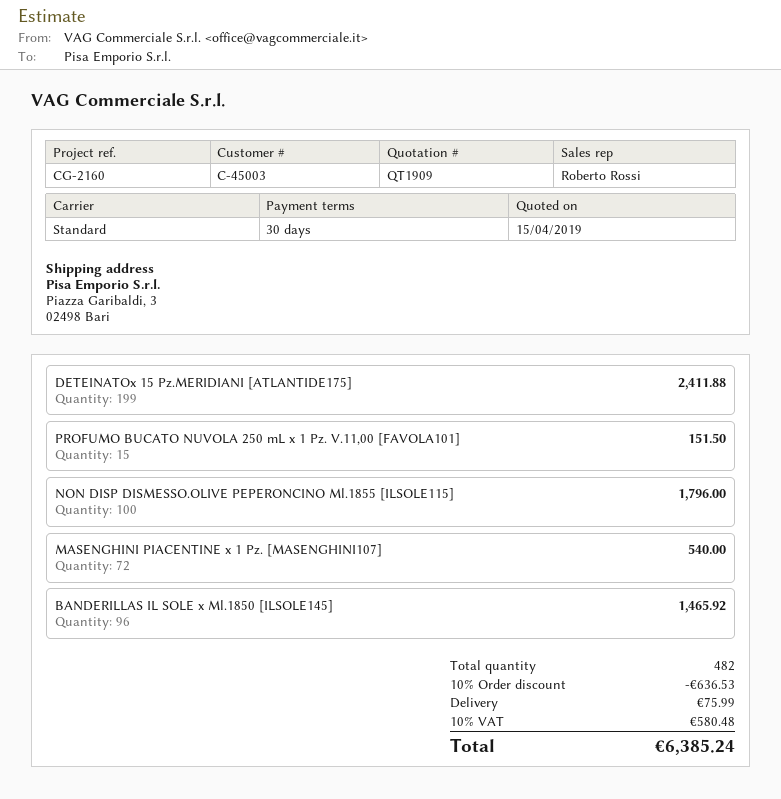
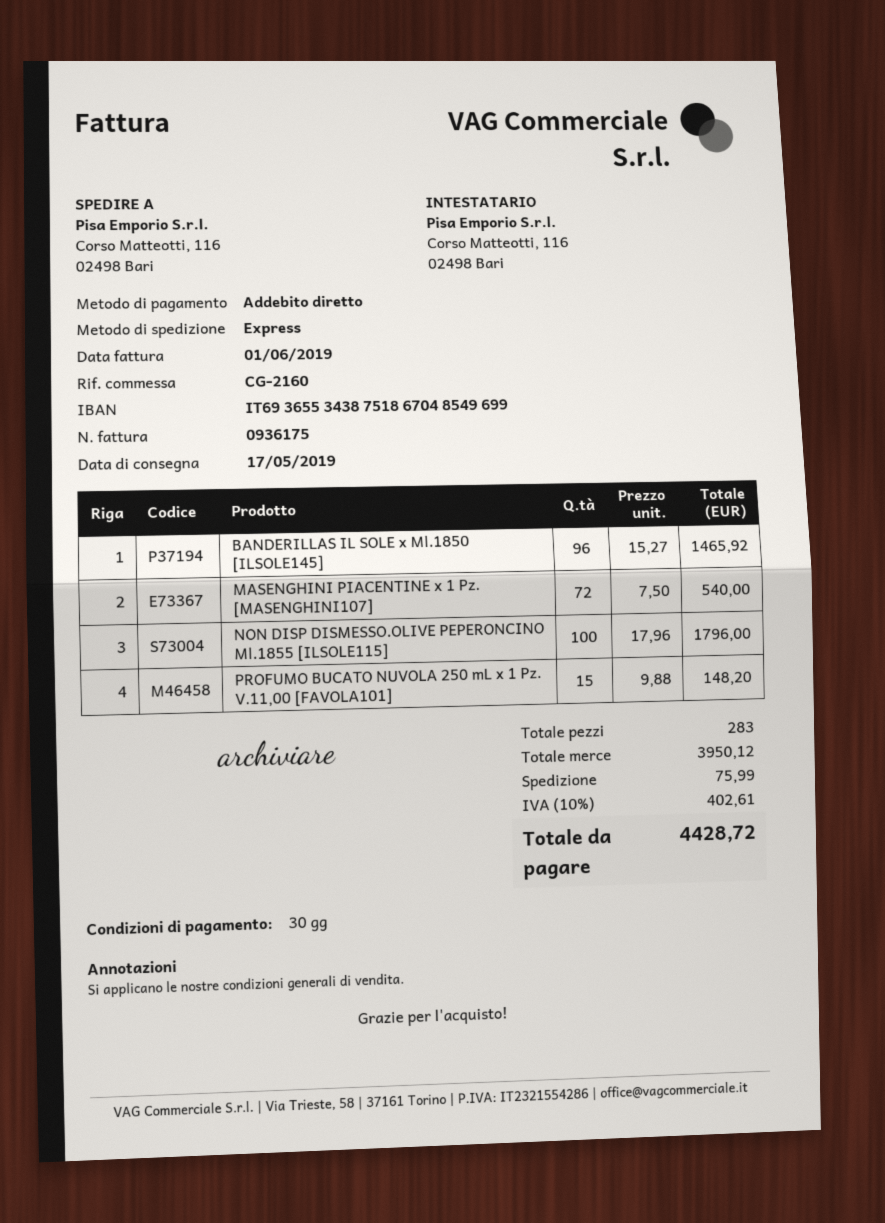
shipping method: standard -> express
ship to: Piazza Garibaldi, 3, 02498 Bari -> Corso Matteotti, 116, 02498 Bari
DETEINATOx 15 Pz.MERIDIANI [ATLANTIDE175]: 199 for 2411.88 -> none
PROFUMO BUCATO NUVOLA 250 mL x 1 Pz. V.11,00 [FAVOLA101]: 15 for 151.50 -> 15 for 148.20
total quantity: 482 -> 283
discount: 10% = 636.53 -> none
tax: 10% = 580.48 -> 10% = 402.61
total: 6385.24 -> 4428.72

